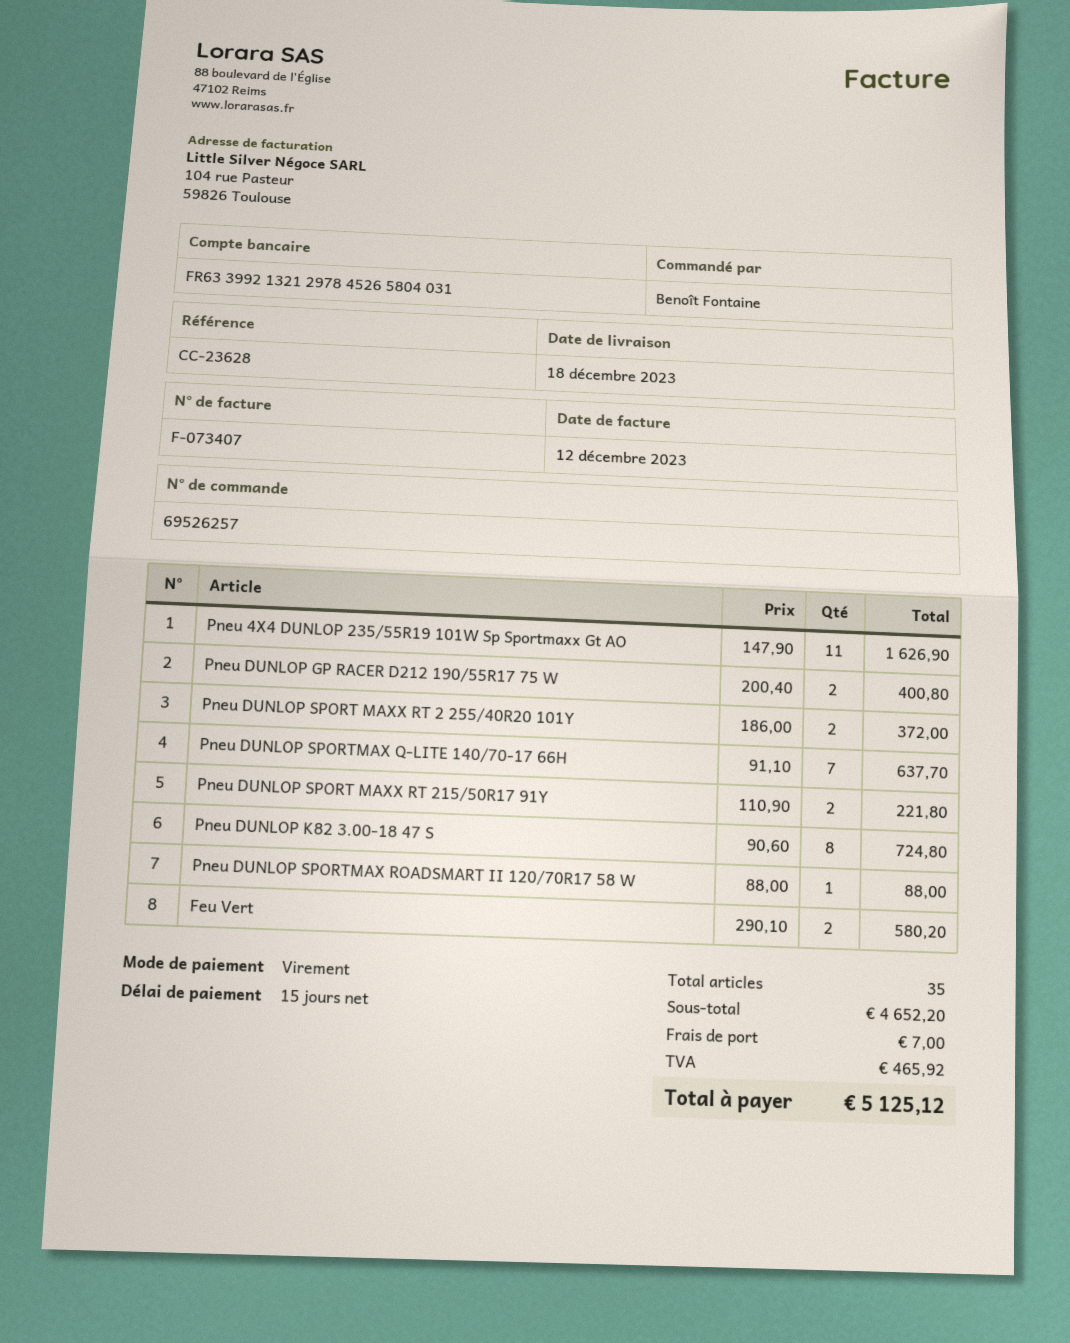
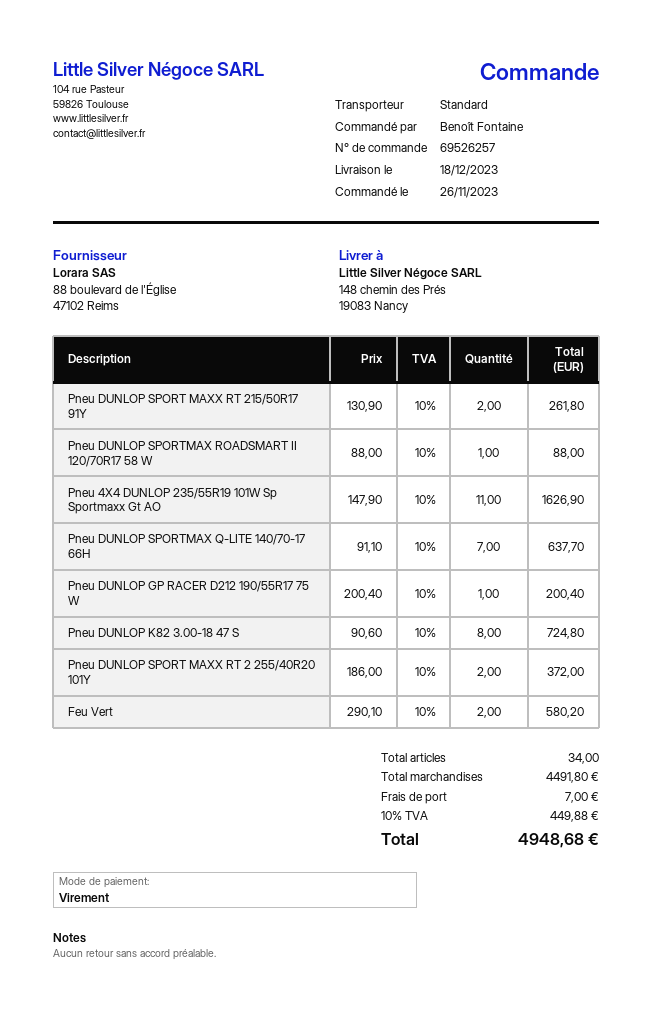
Pneu DUNLOP GP RACER D212 190/55R17 75 W: 2 x 200.40 = 400.80 -> 1 x 200.40 = 200.40
Pneu DUNLOP SPORT MAXX RT 215/50R17 91Y: 2 x 110.90 = 221.80 -> 2 x 130.90 = 261.80
total quantity: 35 -> 34
subtotal: 4652.20 -> 4491.80
tax: 465.92 -> 449.88
total: 5125.12 -> 4948.68

